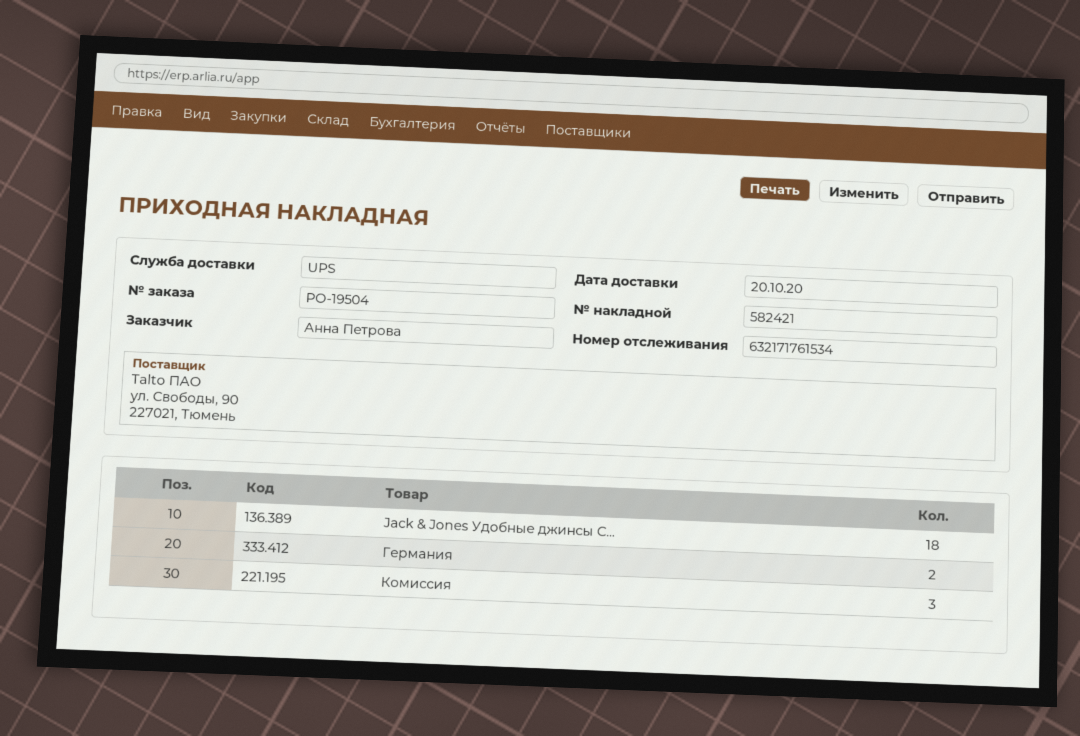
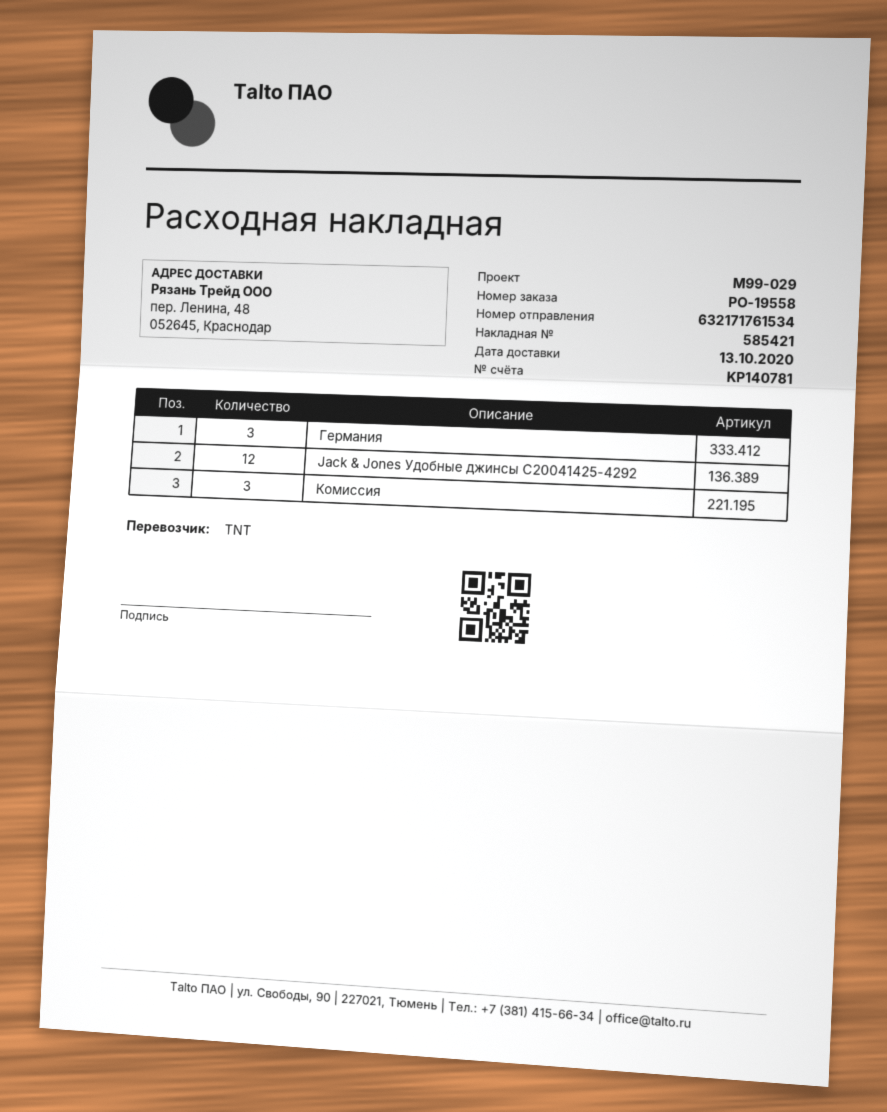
order number: PO-19504 -> PO-19558
delivery note number: 582421 -> 585421
delivery date: 2020-10-20 -> 2020-10-13
shipping method: UPS -> TNT
Jack & Jones Удобные джинсы C...: 18 -> 12
Германия: 2 -> 3

